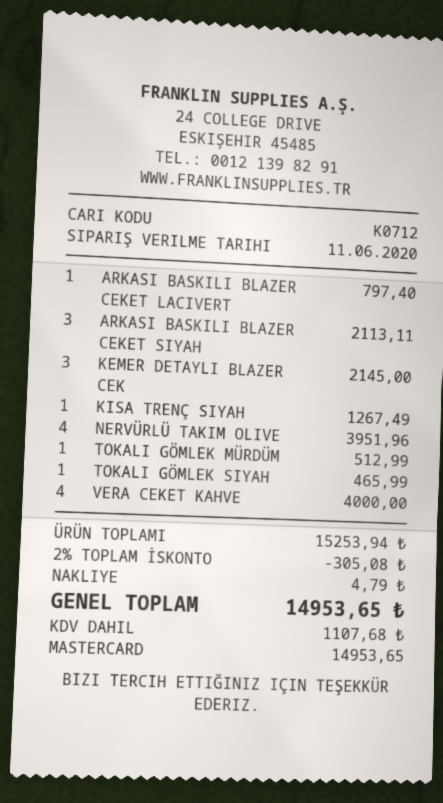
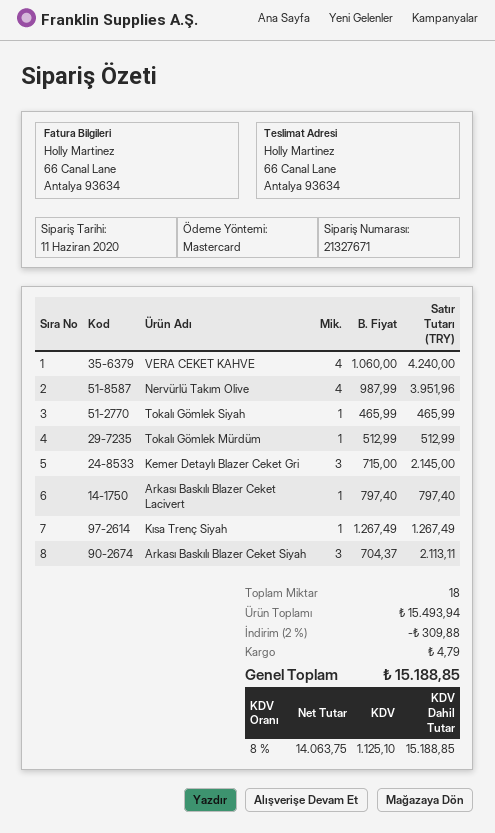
VERA CEKET KAHVE: 4 for 4000.00 -> 4 for 4240.00
subtotal: 15253.94 -> 15493.94
discount: 2% = 305.08 -> 2% = 309.88
tax: 1107.68 -> 1125.10
total: 14953.65 -> 15188.85

